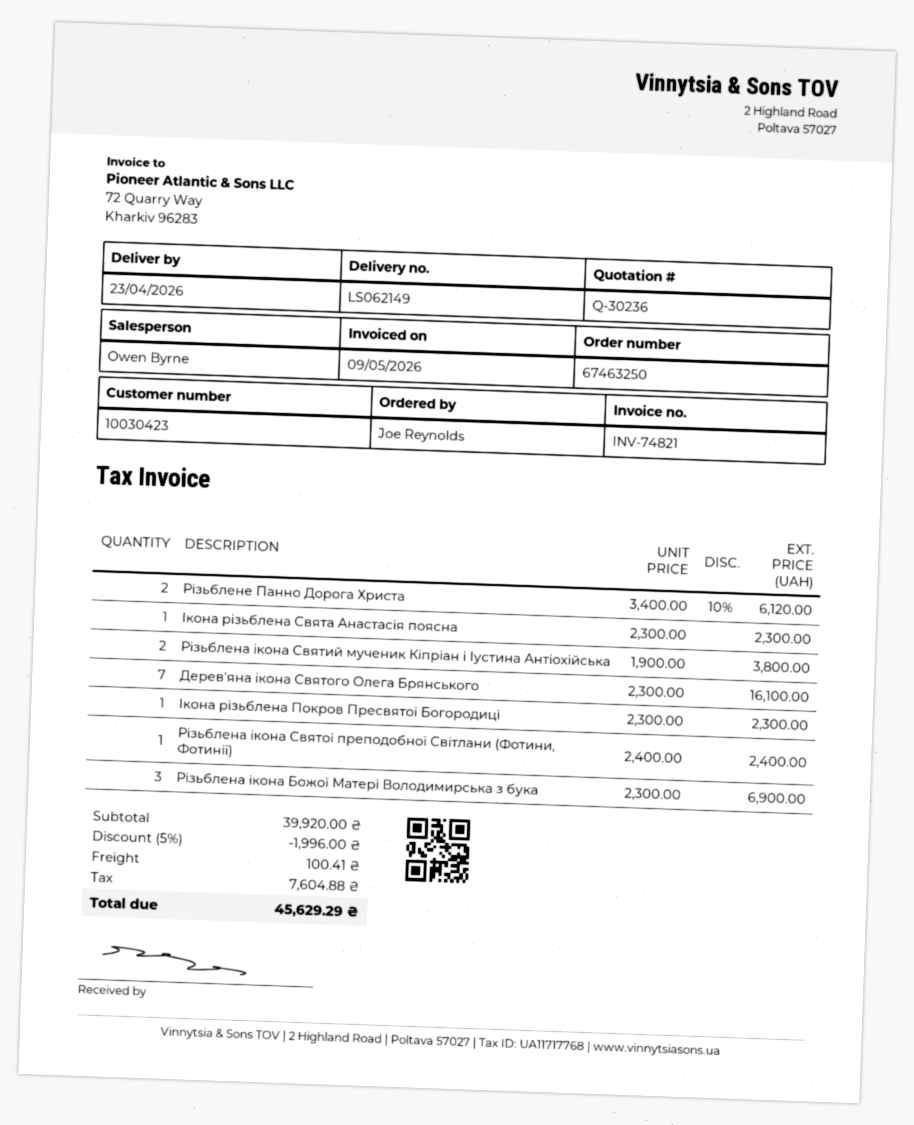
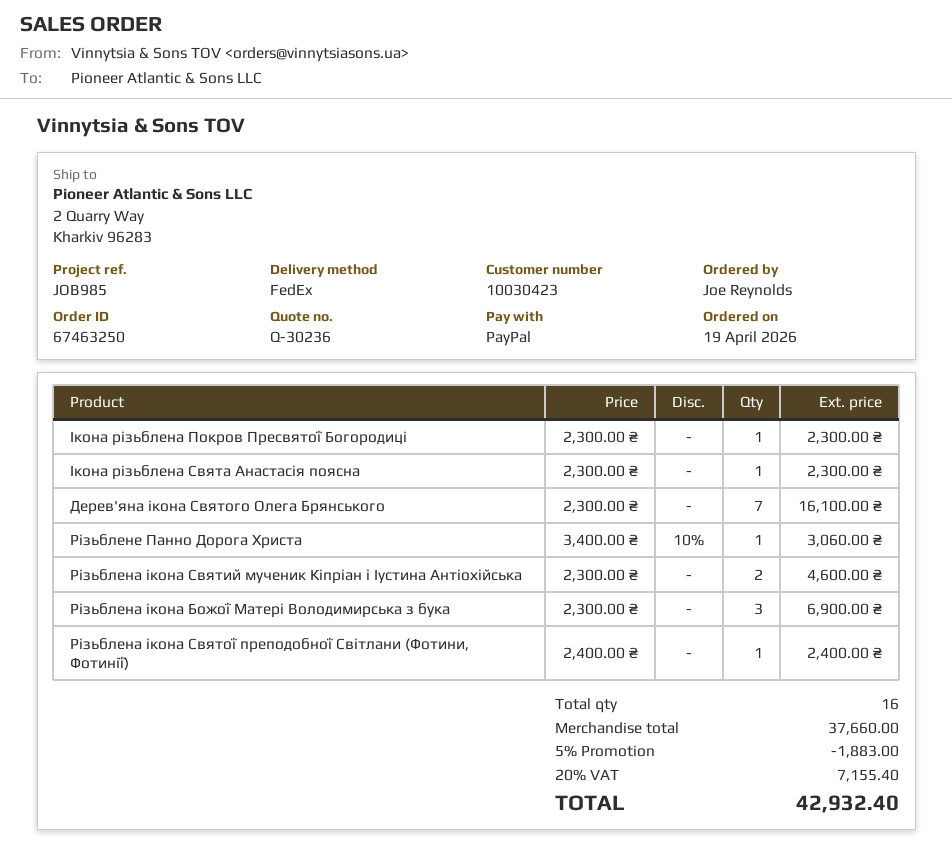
Різьблене Панно Дорога Христа: 2 x 3400.00 - 10% = 6120.00 -> 1 x 3400.00 - 10% = 3060.00
Різьблена ікона Святий мученик Кіпріан і Іустина Антіохійська: 2 x 1900.00 = 3800.00 -> 2 x 2300.00 = 4600.00
subtotal: 39920.00 -> 37660.00
discount: 5% = 1996.00 -> 5% = 1883.00
shipping: 100.41 -> none
tax: 7604.88 -> 7155.40
total: 45629.29 -> 42932.40

